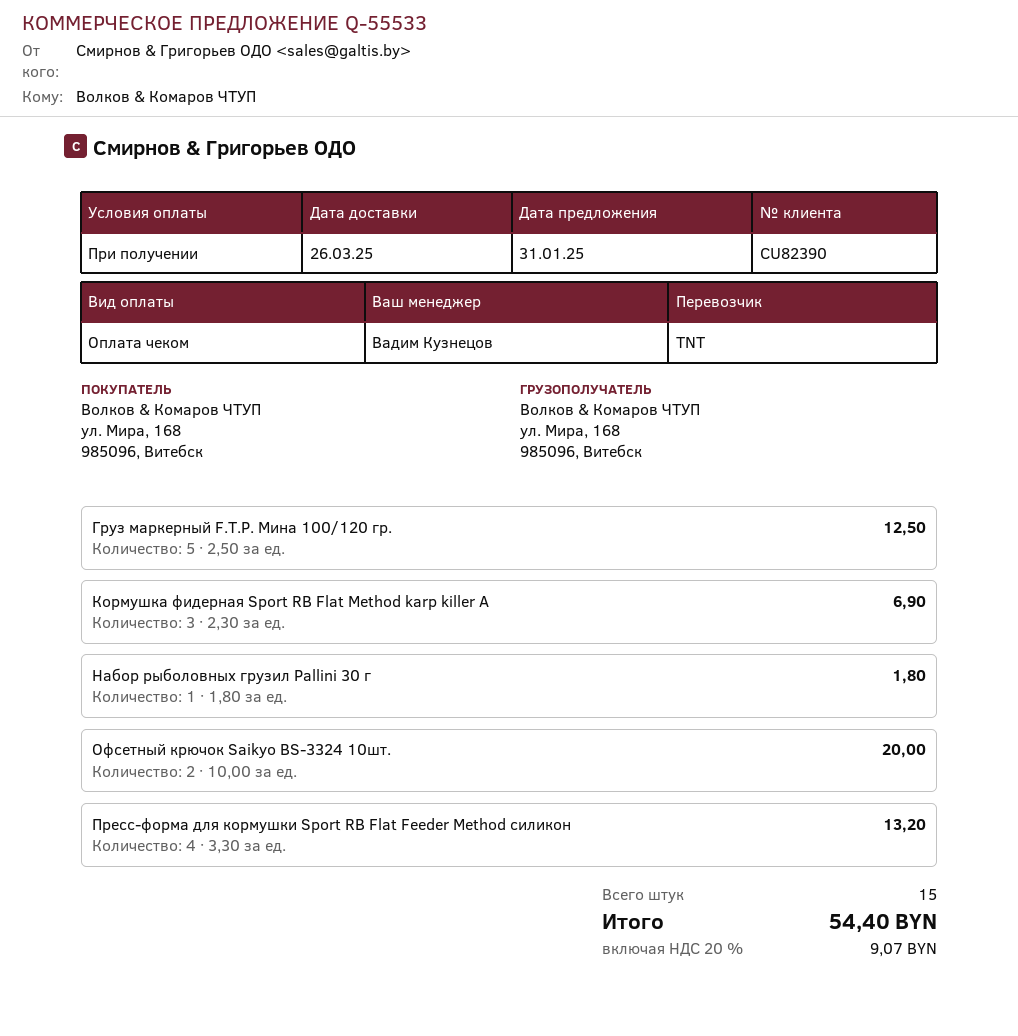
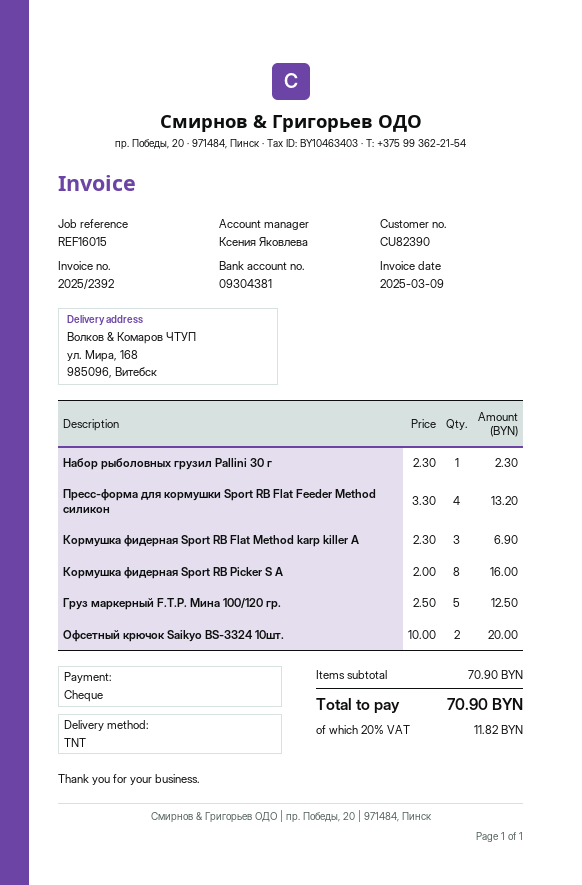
sales rep: Вадим Кузнецов -> Ксения Яковлева
Набор рыболовных грузил Pallini 30 г: 1 x 1.80 = 1.80 -> 1 x 2.30 = 2.30
Кормушка фидерная Sport RB Picker S A: none -> 8 x 2.00 = 16.00
tax: 20% = 9.07 -> 20% = 11.82
total: 54.40 -> 70.90

